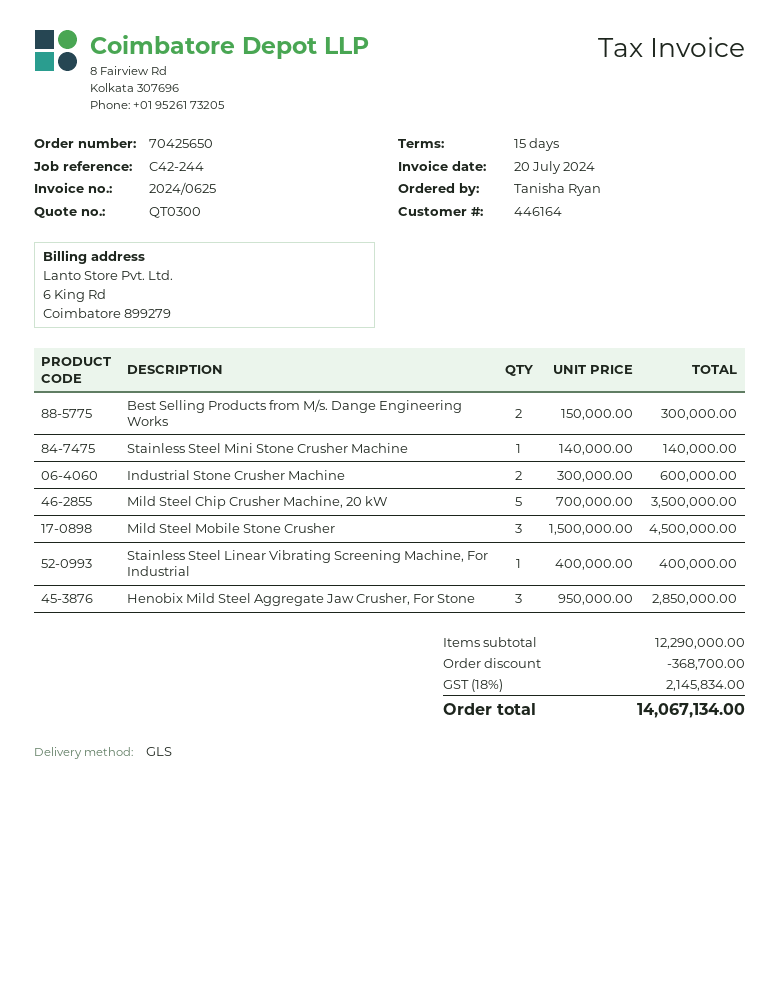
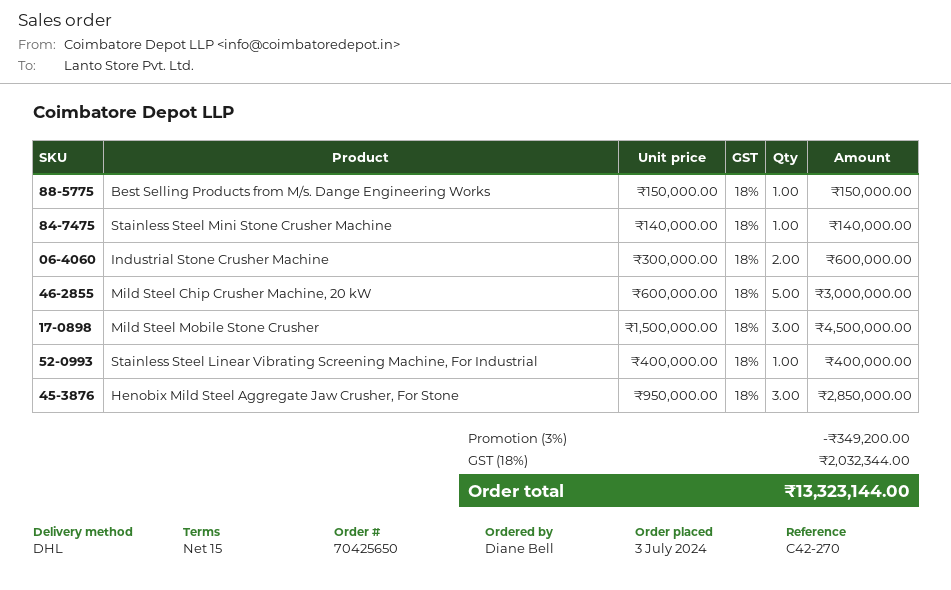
reference: C42-244 -> C42-270
ordered by: Tanisha Ryan -> Diane Bell
shipping method: GLS -> DHL
Best Selling Products from M/s. Dange Engineering Works: 2 x 150000.00 = 300000.00 -> 1 x 150000.00 = 150000.00
Mild Steel Chip Crusher Machine, 20 kW: 5 x 700000.00 = 3500000.00 -> 5 x 600000.00 = 3000000.00
discount: 368700.00 -> 349200.00
tax: 18% = 2145834.00 -> 18% = 2032344.00
total: 14067134.00 -> 13323144.00

